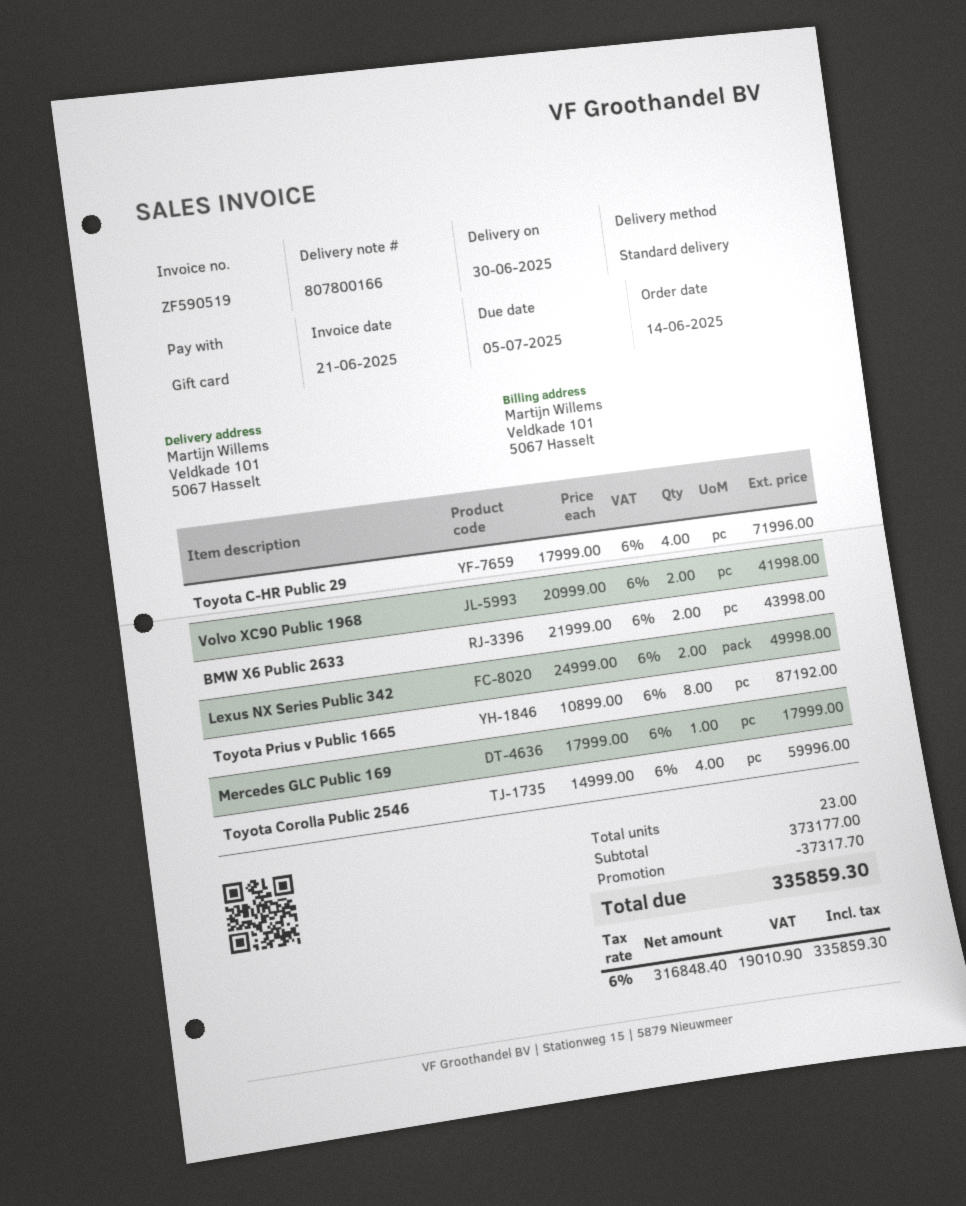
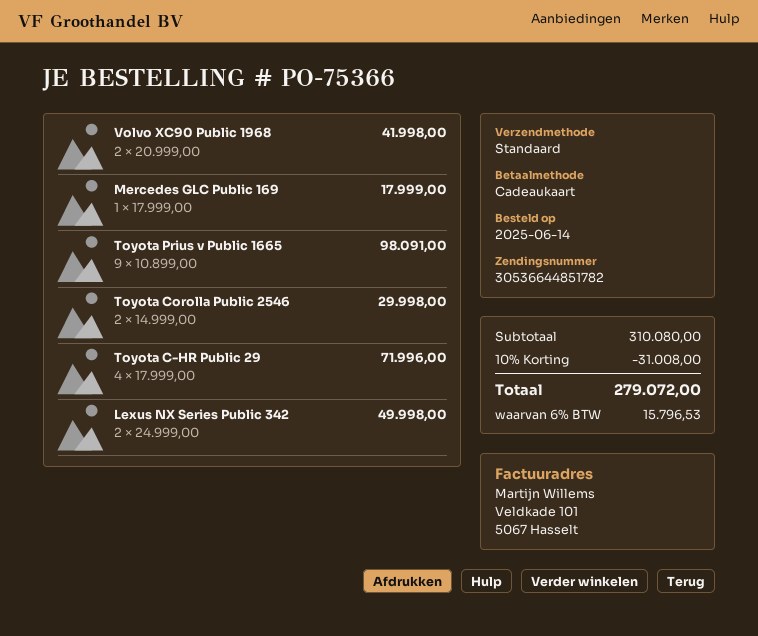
BMW X6 Public 2633: 2 x 21999.00 = 43998.00 -> none
Toyota Prius v Public 1665: 8 x 10899.00 = 87192.00 -> 9 x 10899.00 = 98091.00
Toyota Corolla Public 2546: 4 x 14999.00 = 59996.00 -> 2 x 14999.00 = 29998.00
subtotal: 373177.00 -> 310080.00
discount: 37317.70 -> 31008.00
tax: 6% = 19010.90 -> 6% = 15796.53
total: 335859.30 -> 279072.00

